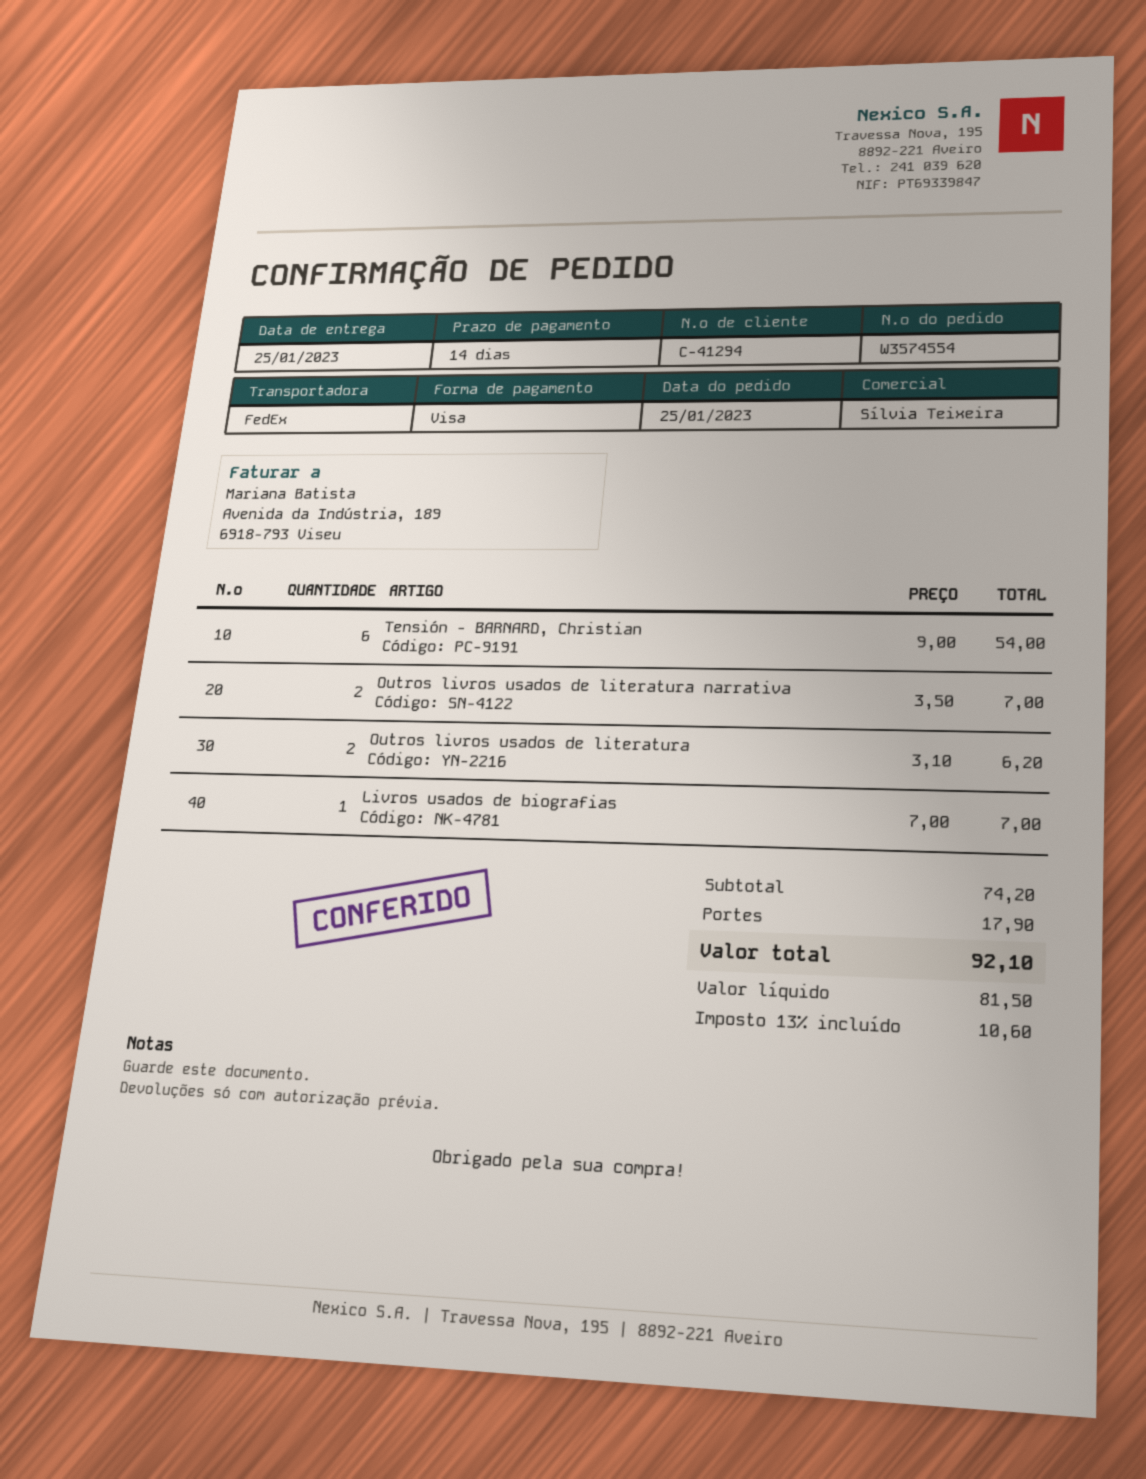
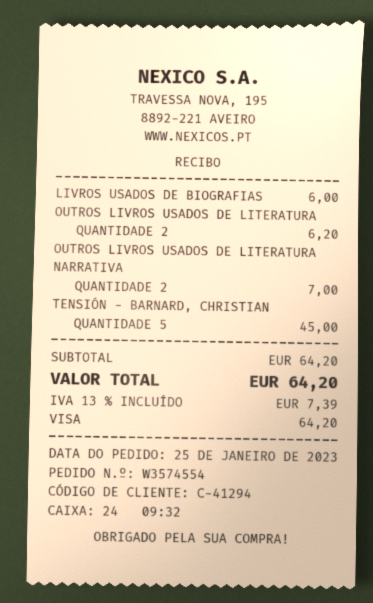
Tensión - BARNARD, Christian: 6 for 54.00 -> 5 for 45.00
Livros usados de biografias: 1 for 7.00 -> 1 for 6.00
subtotal: 74.20 -> 64.20
shipping: 17.90 -> none
tax: 13% = 10.60 -> 13% = 7.39
total: 92.10 -> 64.20

